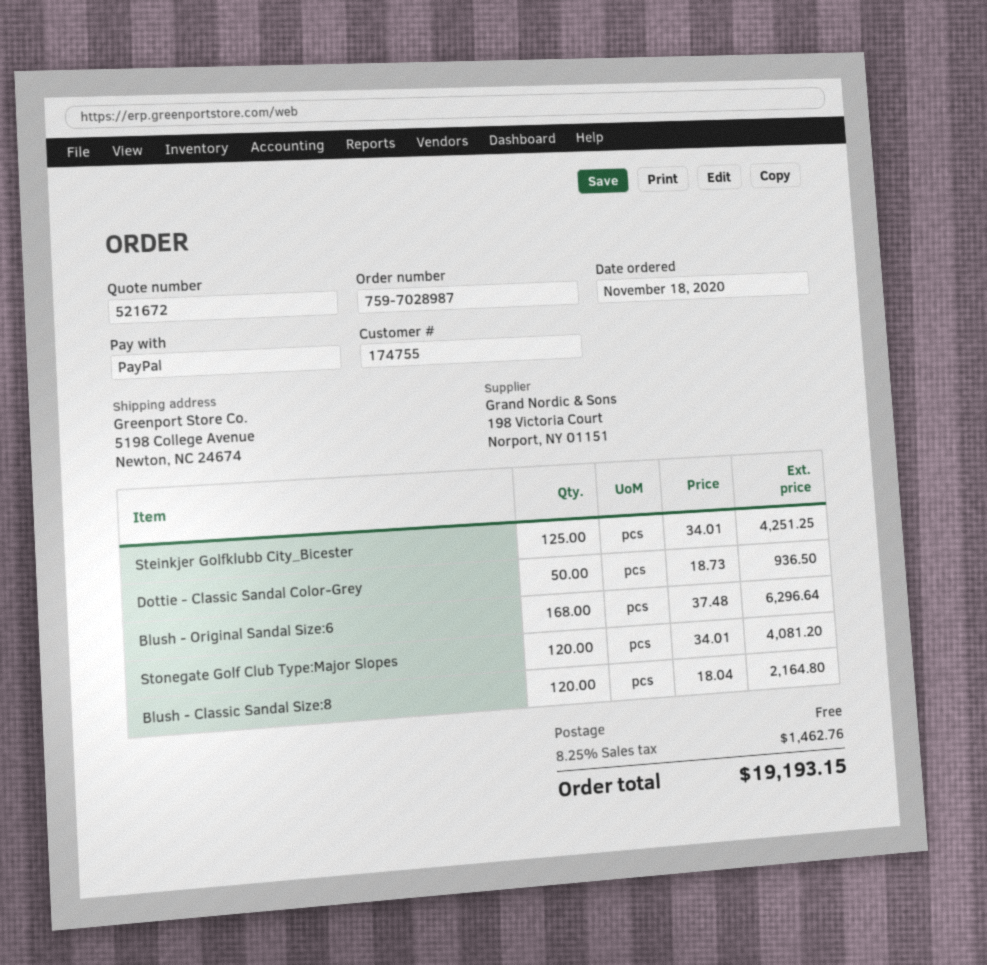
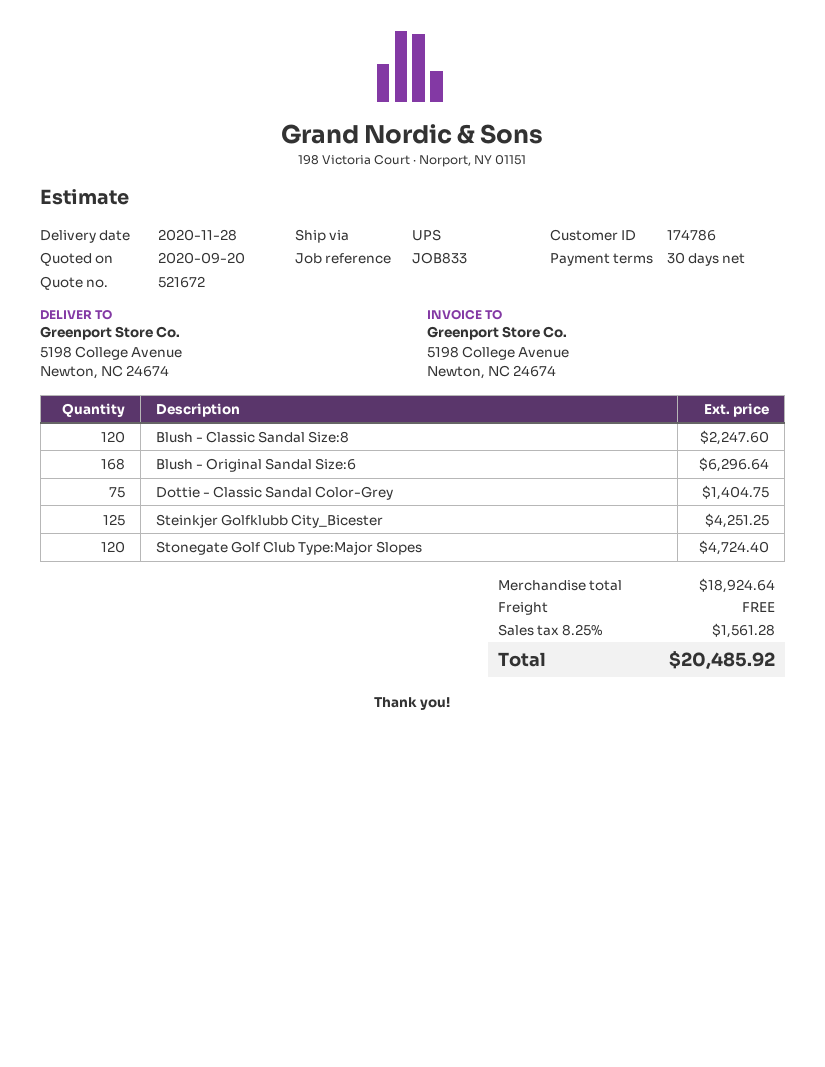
customer number: 174755 -> 174786
Dottie - Classic Sandal Color-Grey: 50 for 936.50 -> 75 for 1404.75
Stonegate Golf Club Type:Major Slopes: 120 for 4081.20 -> 120 for 4724.40
Blush - Classic Sandal Size:8: 120 for 2164.80 -> 120 for 2247.60
tax: 8.25% = 1462.76 -> 8.25% = 1561.28
total: 19193.15 -> 20485.92

